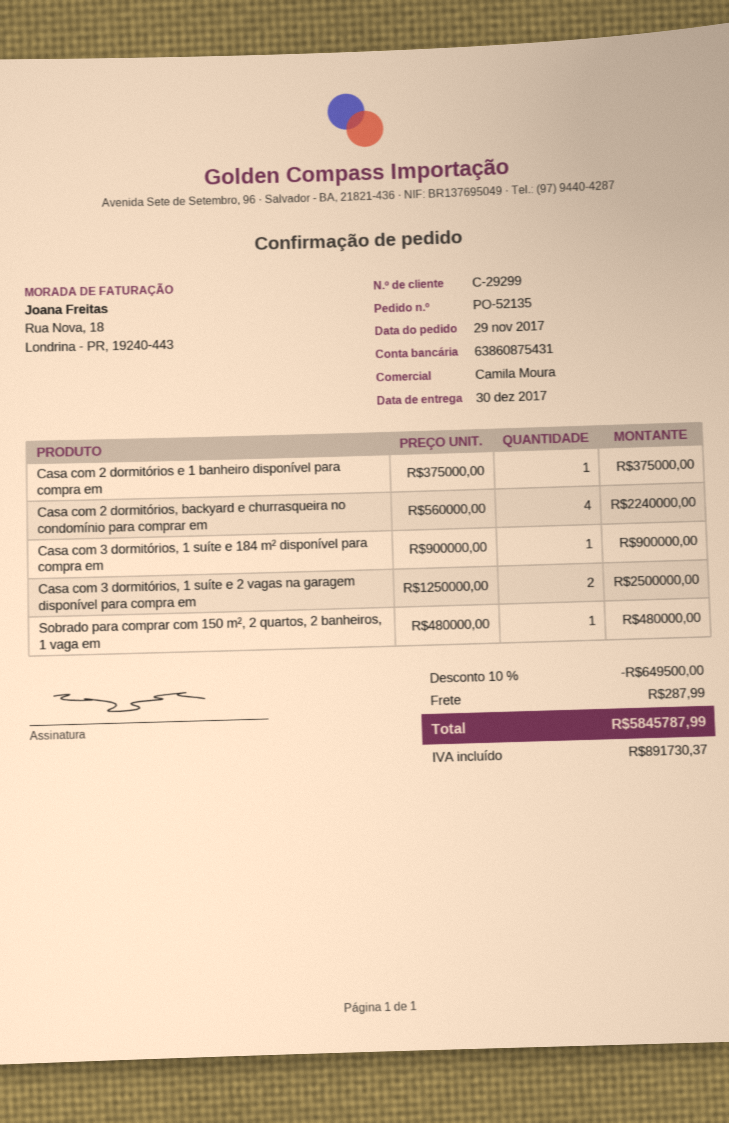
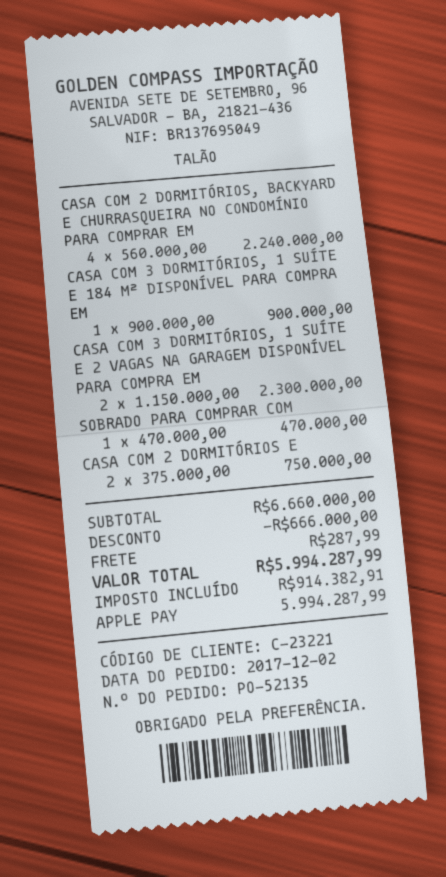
order date: 2017-11-29 -> 2017-12-02
customer number: C-29299 -> C-23221
Casa com 2 dormitórios e 1 banheiro disponível para compra em: 1 x 375000.00 = 375000.00 -> 2 x 375000.00 = 750000.00
Casa com 3 dormitórios, 1 suíte e 2 vagas na garagem disponível para compra em: 2 x 1250000.00 = 2500000.00 -> 2 x 1150000.00 = 2300000.00
Sobrado para comprar com 150 m², 2 quartos, 2 banheiros, 1 vaga em: 1 x 480000.00 = 480000.00 -> 1 x 470000.00 = 470000.00
discount: 649500.00 -> 666000.00
tax: 891730.37 -> 914382.91
total: 5845787.99 -> 5994287.99

